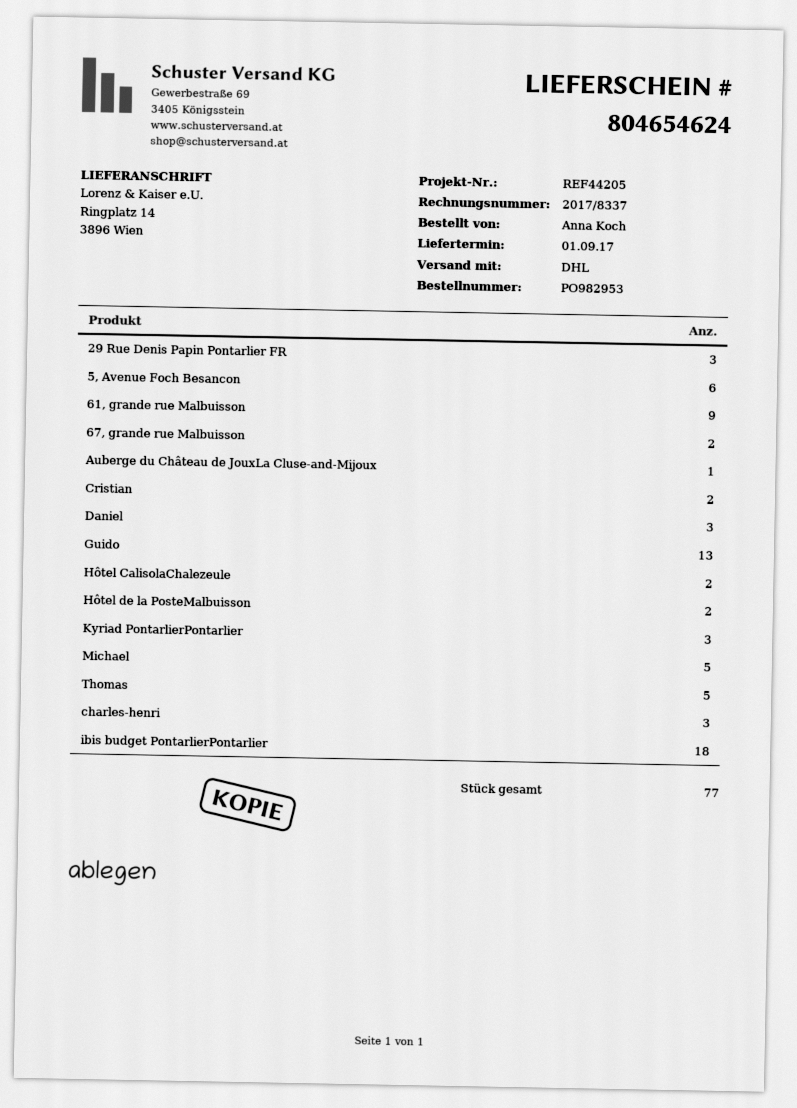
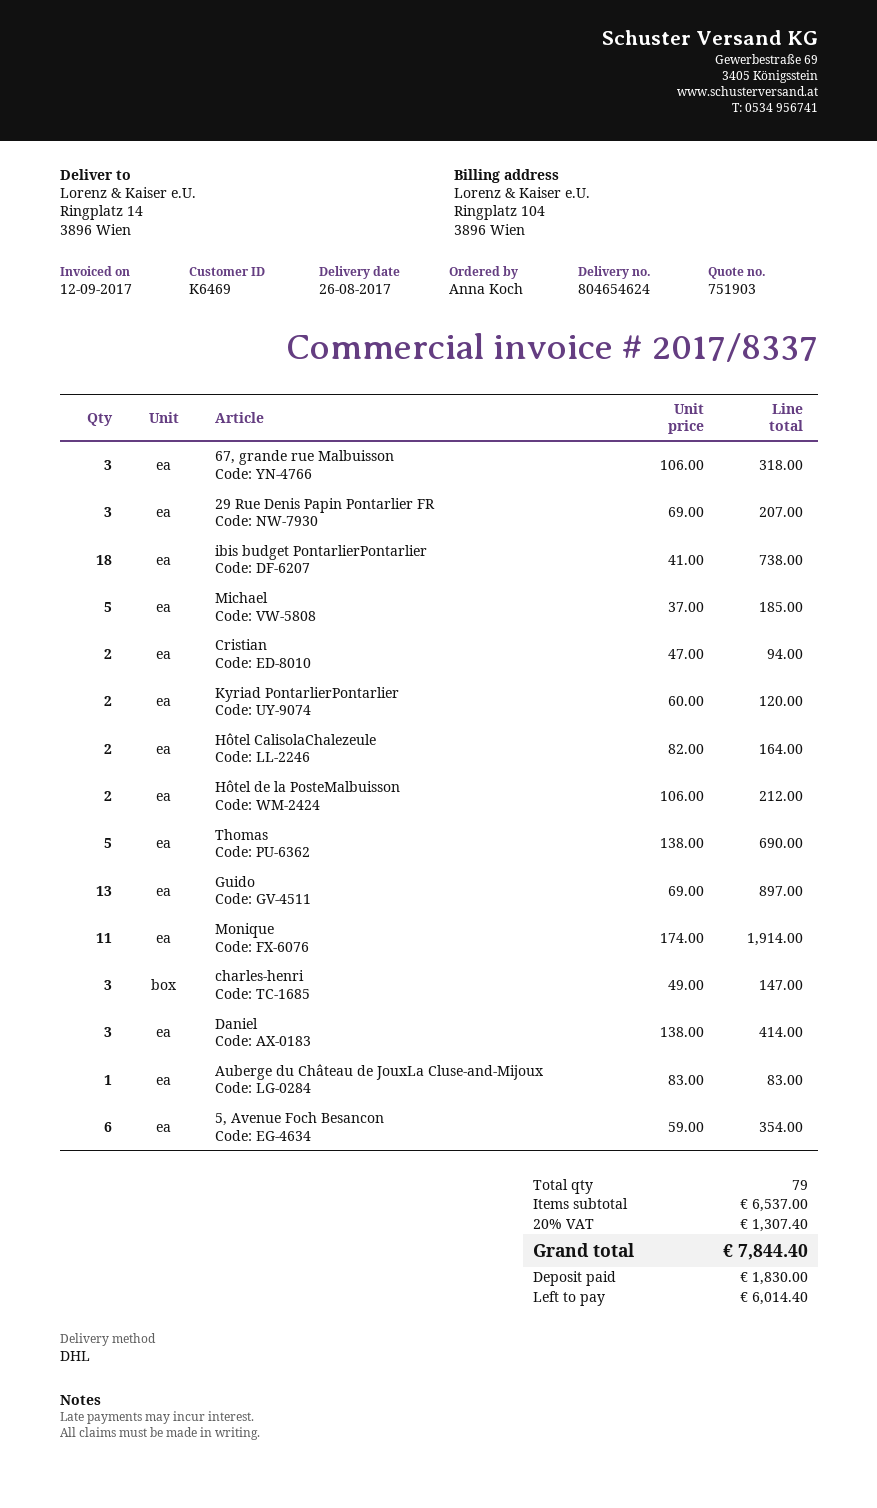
delivery date: 2017-09-01 -> 2017-08-26
61, grande rue Malbuisson: 9 -> none
67, grande rue Malbuisson: 2 -> 3
Kyriad PontarlierPontarlier: 3 -> 2
Monique: none -> 11
total quantity: 77 -> 79

